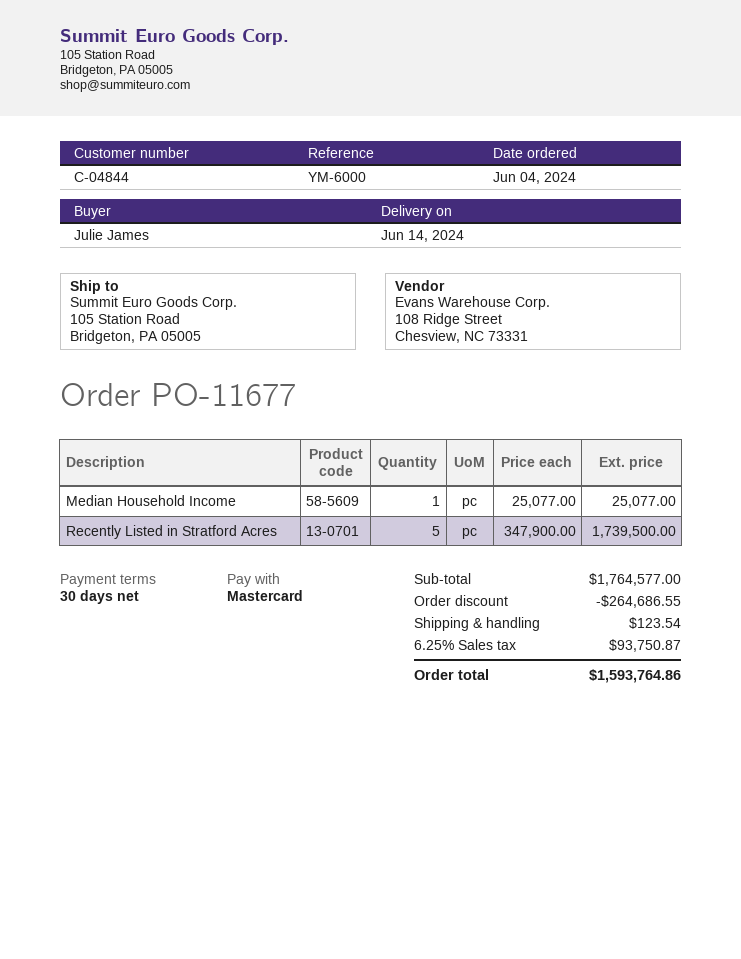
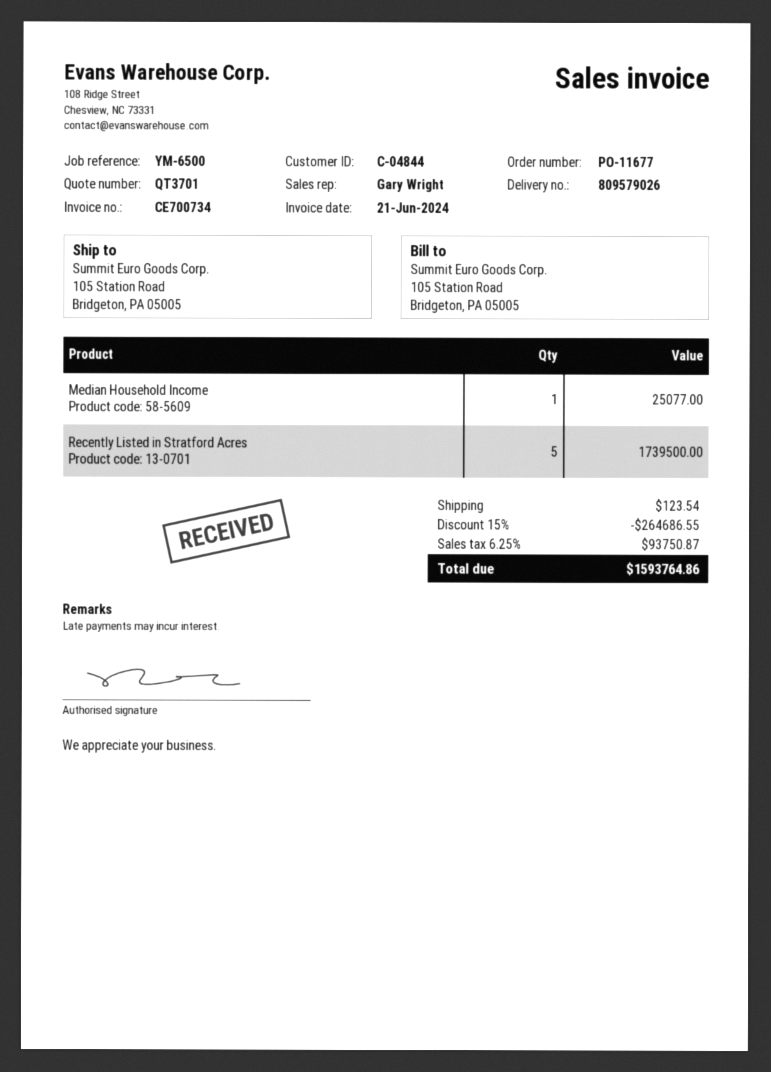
reference: YM-6000 -> YM-6500

